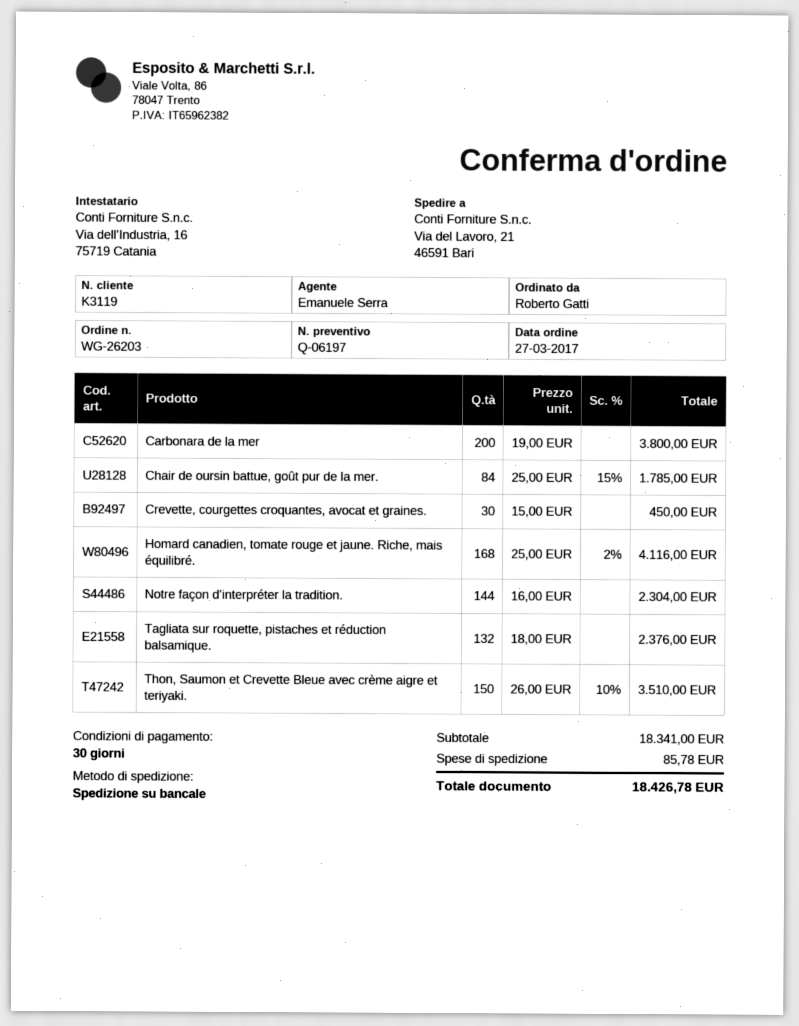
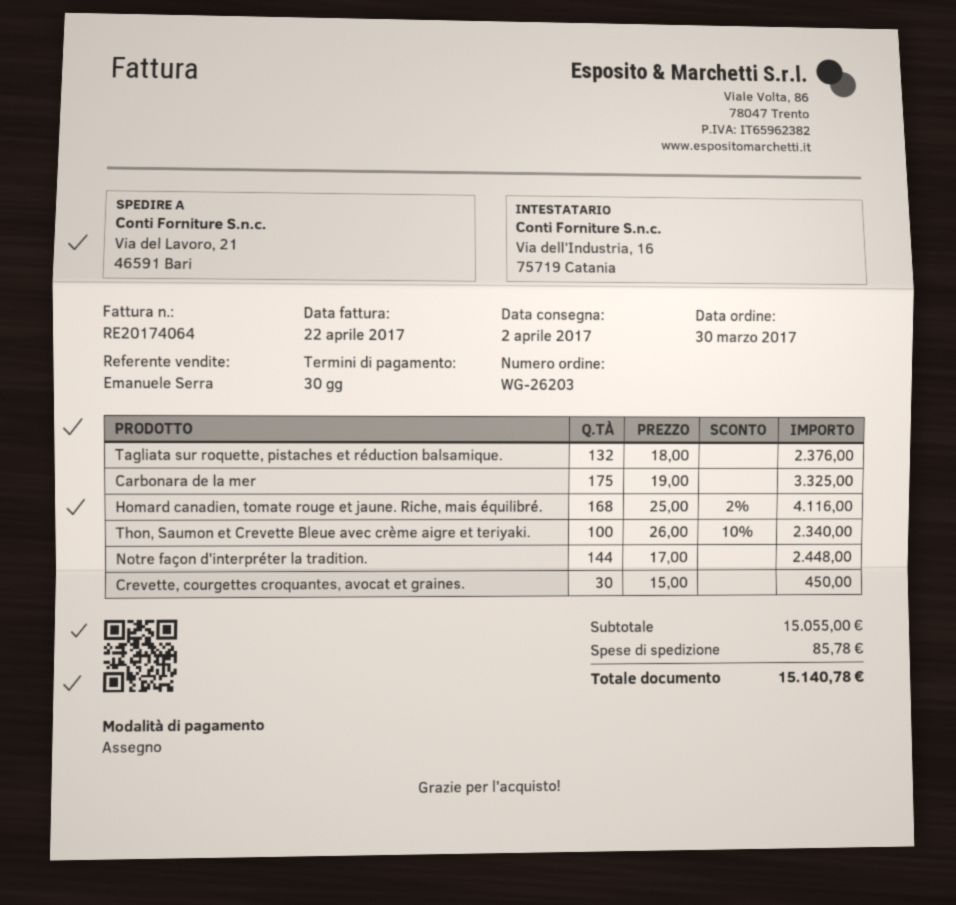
order date: 2017-03-27 -> 2017-03-30
Carbonara de la mer: 200 x 19.00 = 3800.00 -> 175 x 19.00 = 3325.00
Chair de oursin battue, goût pur de la mer.: 84 x 25.00 - 15% = 1785.00 -> none
Notre façon d'interpréter la tradition.: 144 x 16.00 = 2304.00 -> 144 x 17.00 = 2448.00
Thon, Saumon et Crevette Bleue avec crème aigre et teriyaki.: 150 x 26.00 - 10% = 3510.00 -> 100 x 26.00 - 10% = 2340.00
subtotal: 18341.00 -> 15055.00
total: 18426.78 -> 15140.78

